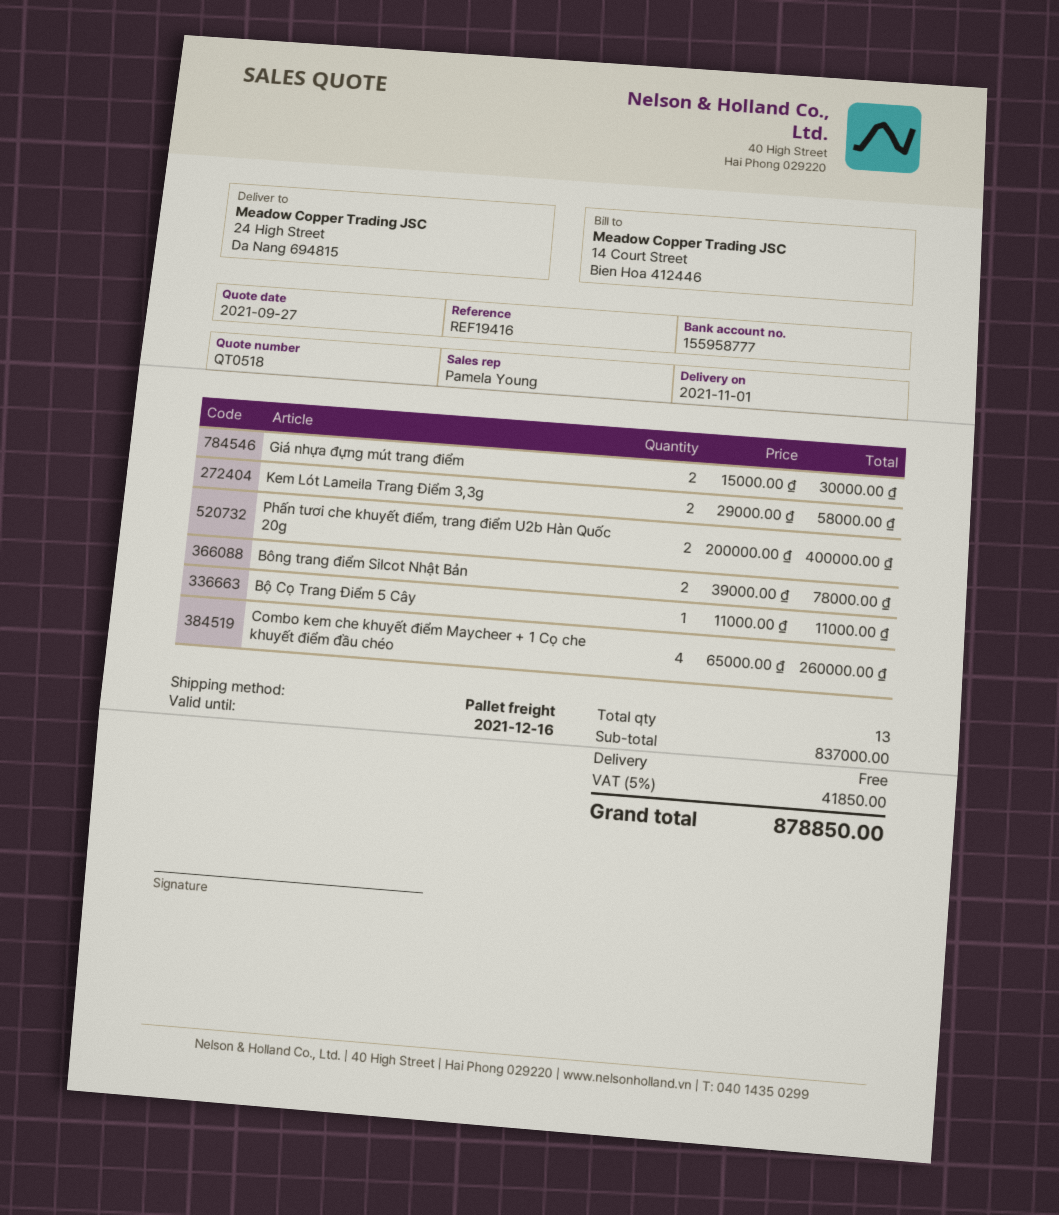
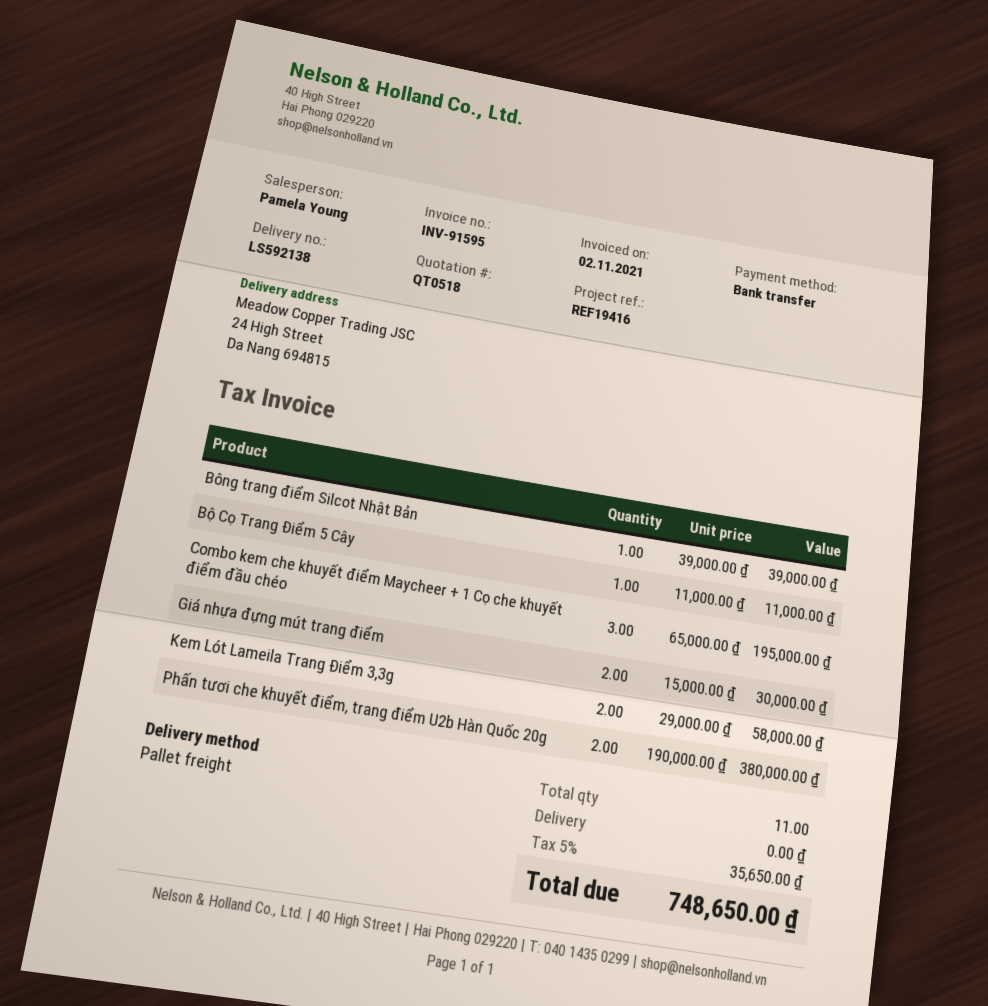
Phấn tươi che khuyết điểm, trang điểm U2b Hàn Quốc 20g: 2 x 200000.00 = 400000.00 -> 2 x 190000.00 = 380000.00
Bông trang điểm Silcot Nhật Bản: 2 x 39000.00 = 78000.00 -> 1 x 39000.00 = 39000.00
Combo kem che khuyết điểm Maycheer + 1 Cọ che khuyết điểm đầu chéo: 4 x 65000.00 = 260000.00 -> 3 x 65000.00 = 195000.00
total quantity: 13 -> 11
tax: 5% = 41850.00 -> 5% = 35650.00
total: 878850.00 -> 748650.00

